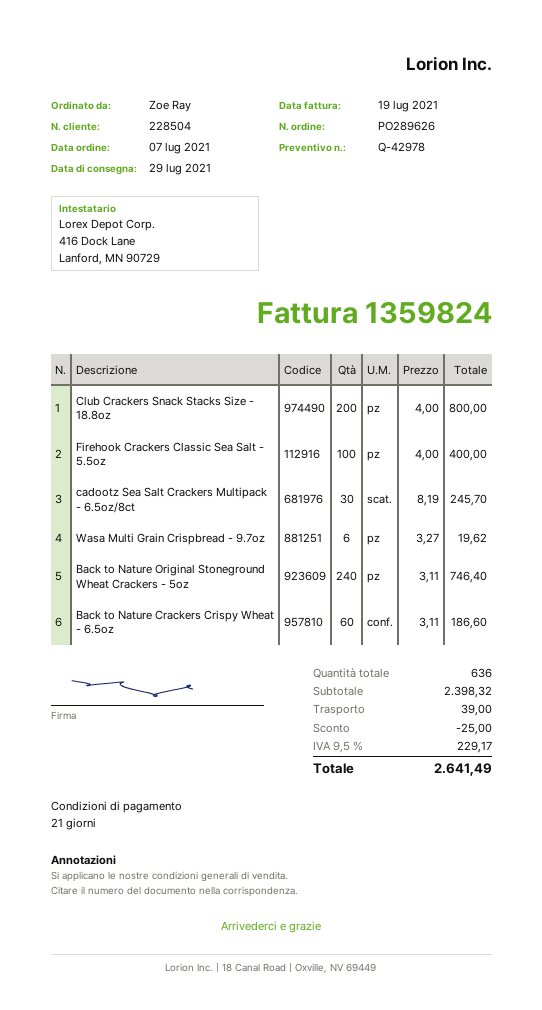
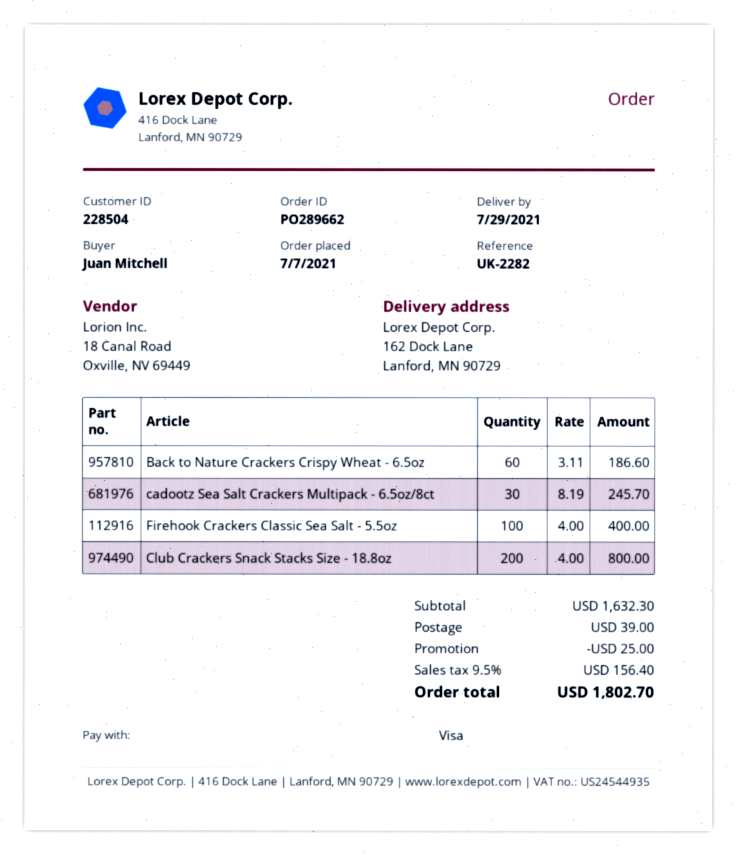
order number: PO289626 -> PO289662
ordered by: Zoe Ray -> Juan Mitchell
Wasa Multi Grain Crispbread - 9.7oz: 6 x 3.27 = 19.62 -> none
Back to Nature Original Stoneground Wheat Crackers - 5oz: 240 x 3.11 = 746.40 -> none
subtotal: 2398.32 -> 1632.30
tax: 9.5% = 229.17 -> 9.5% = 156.40
total: 2641.49 -> 1802.70

